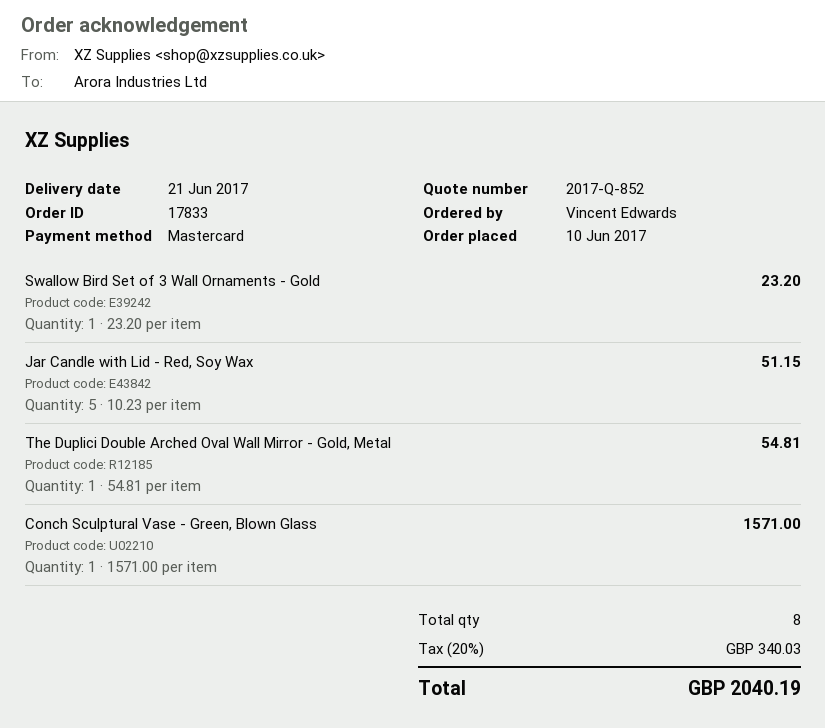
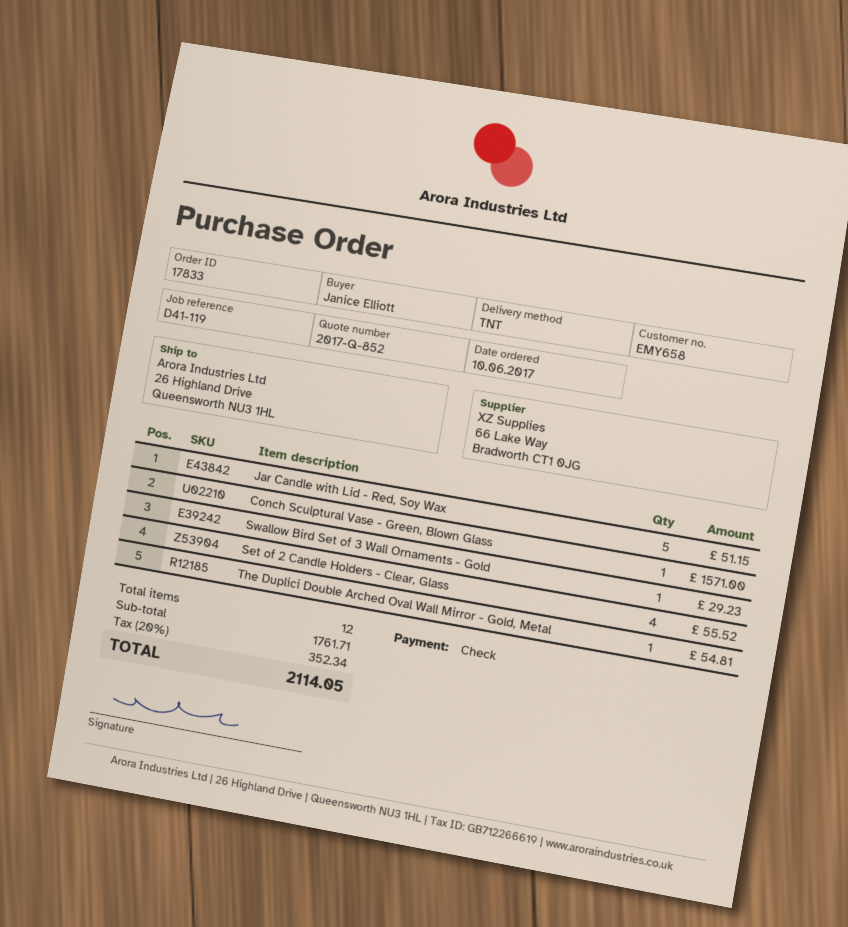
ordered by: Vincent Edwards -> Janice Elliott
payment method: Mastercard -> cheque
Swallow Bird Set of 3 Wall Ornaments - Gold: 1 for 23.20 -> 1 for 29.23
Set of 2 Candle Holders - Clear, Glass: none -> 4 for 55.52
total quantity: 8 -> 12
tax: 20% = 340.03 -> 20% = 352.34
total: 2040.19 -> 2114.05

